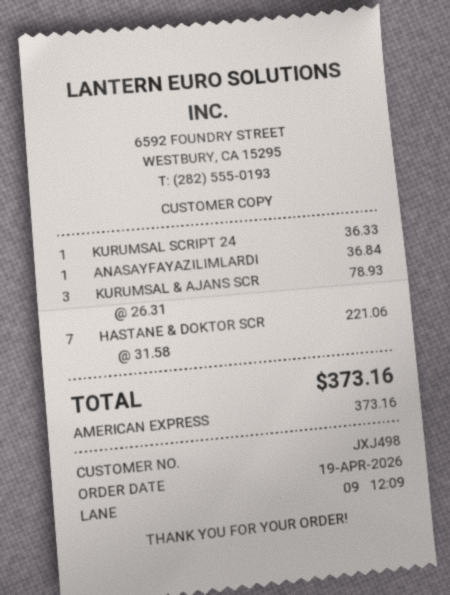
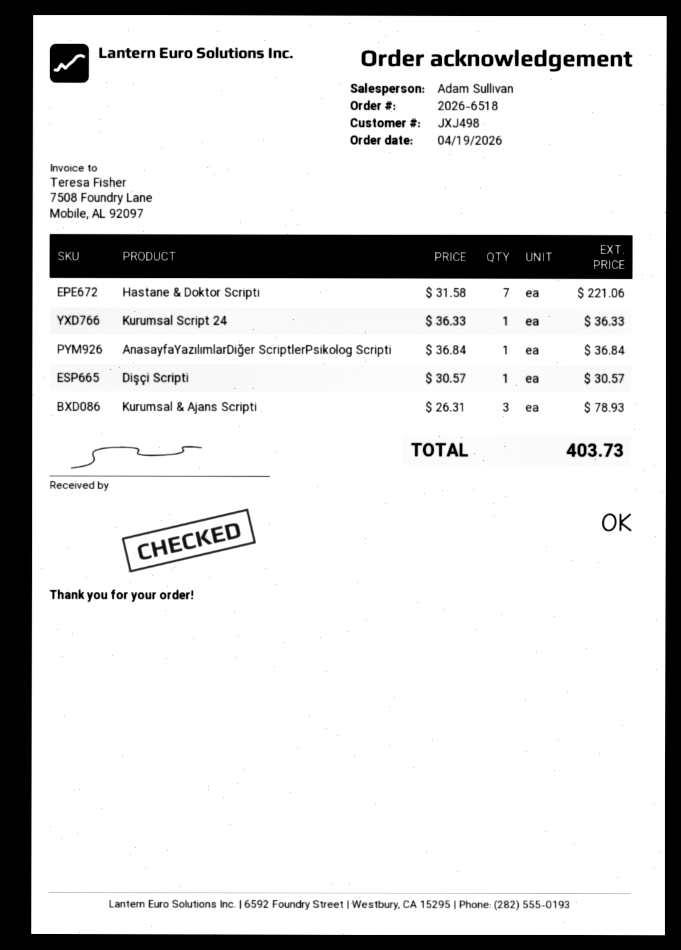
Dişçi Scripti: none -> 1 x 30.57 = 30.57
total: 373.16 -> 403.73

